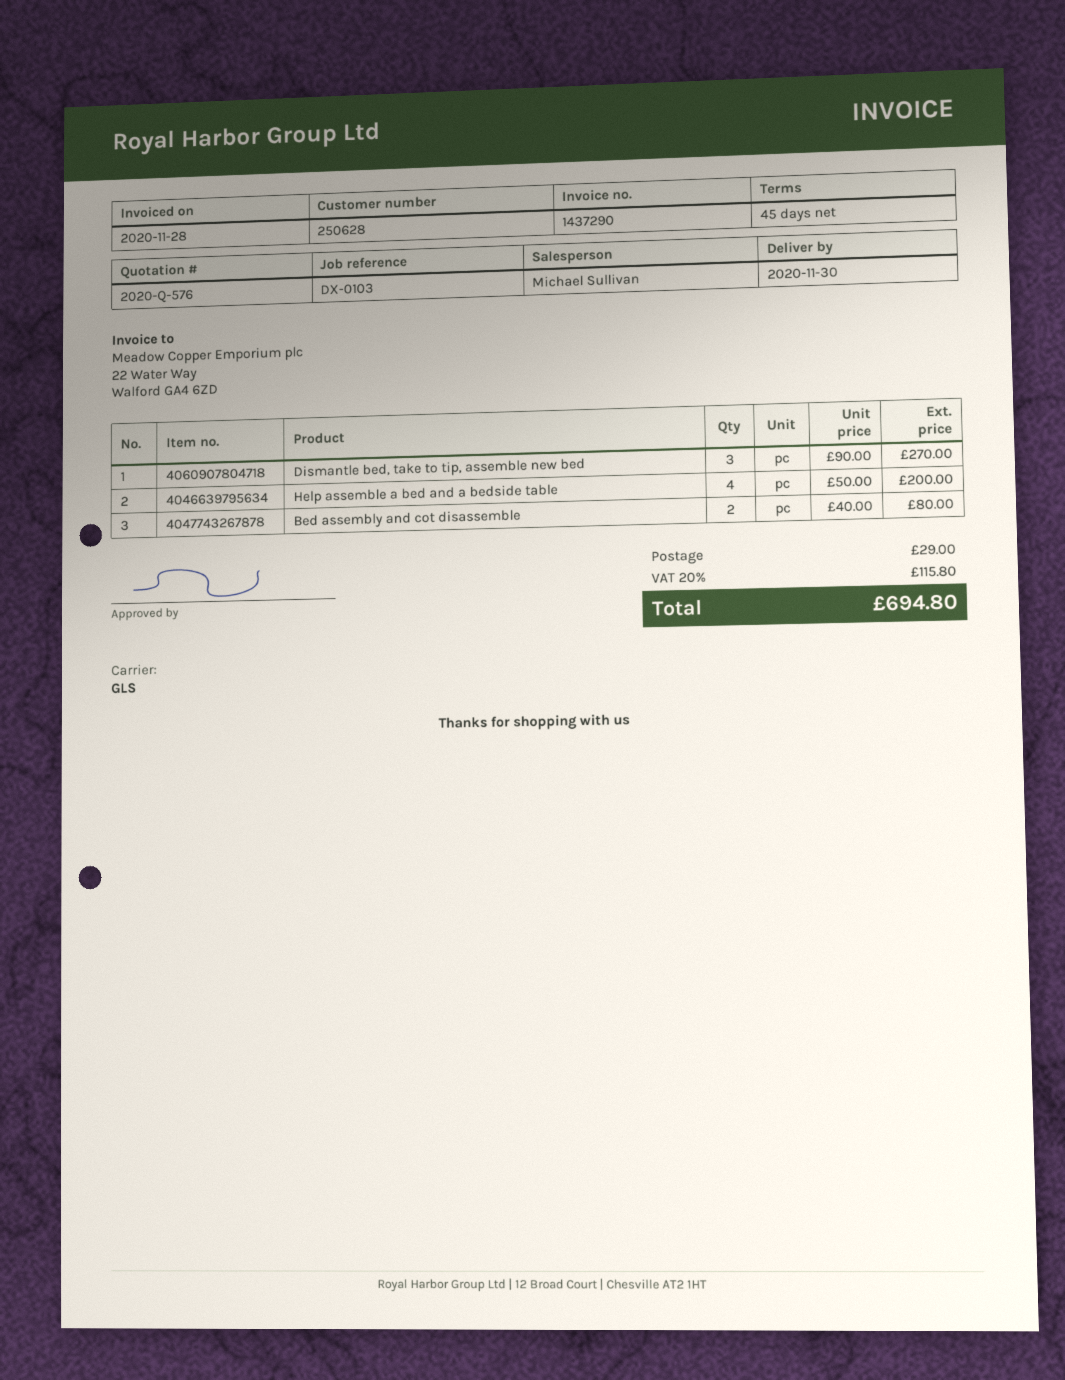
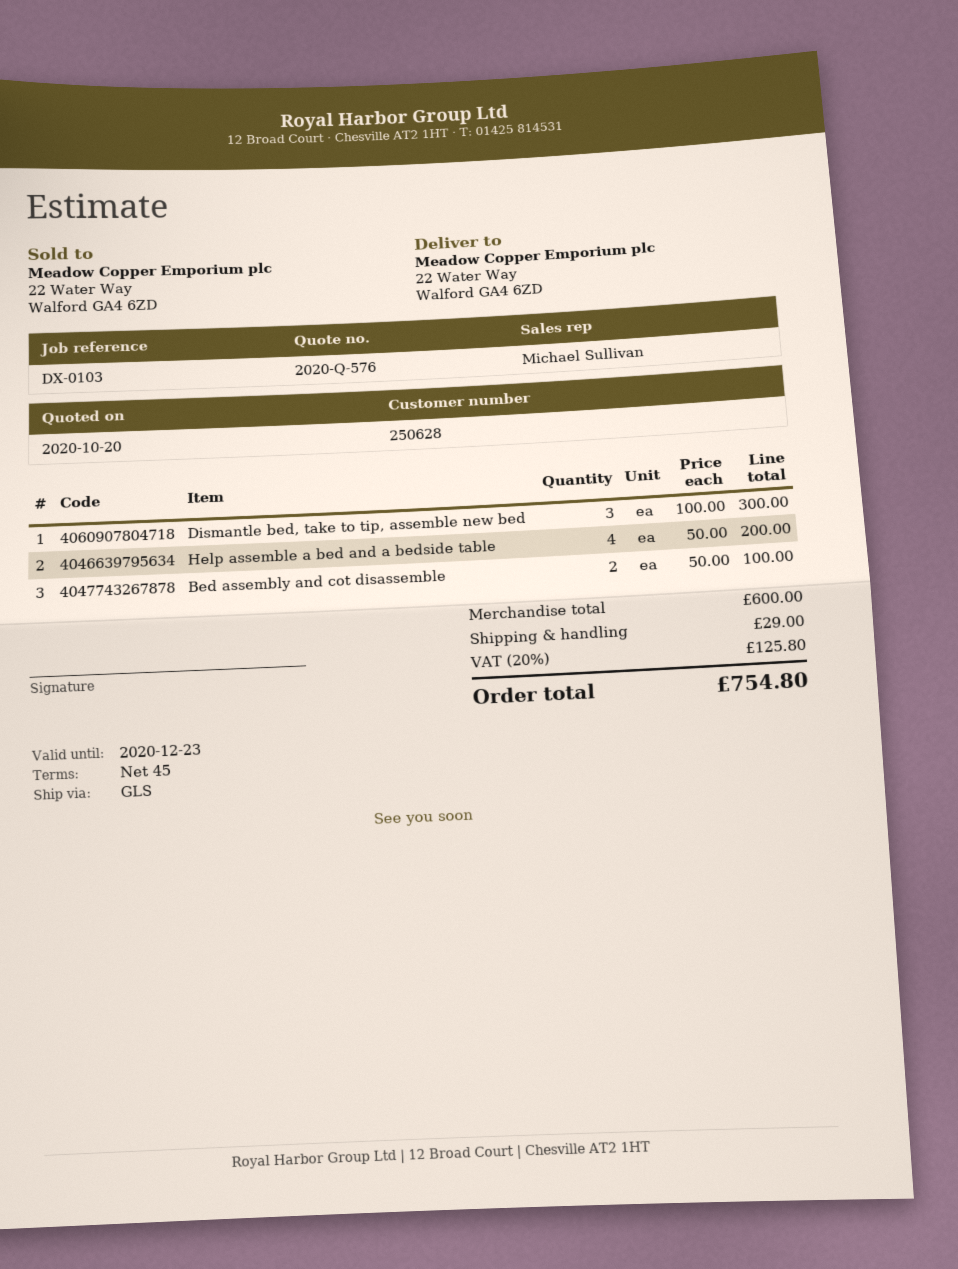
Dismantle bed, take to tip, assemble new bed: 3 x 90.00 = 270.00 -> 3 x 100.00 = 300.00
Bed assembly and cot disassemble: 2 x 40.00 = 80.00 -> 2 x 50.00 = 100.00
tax: 20% = 115.80 -> 20% = 125.80
total: 694.80 -> 754.80

